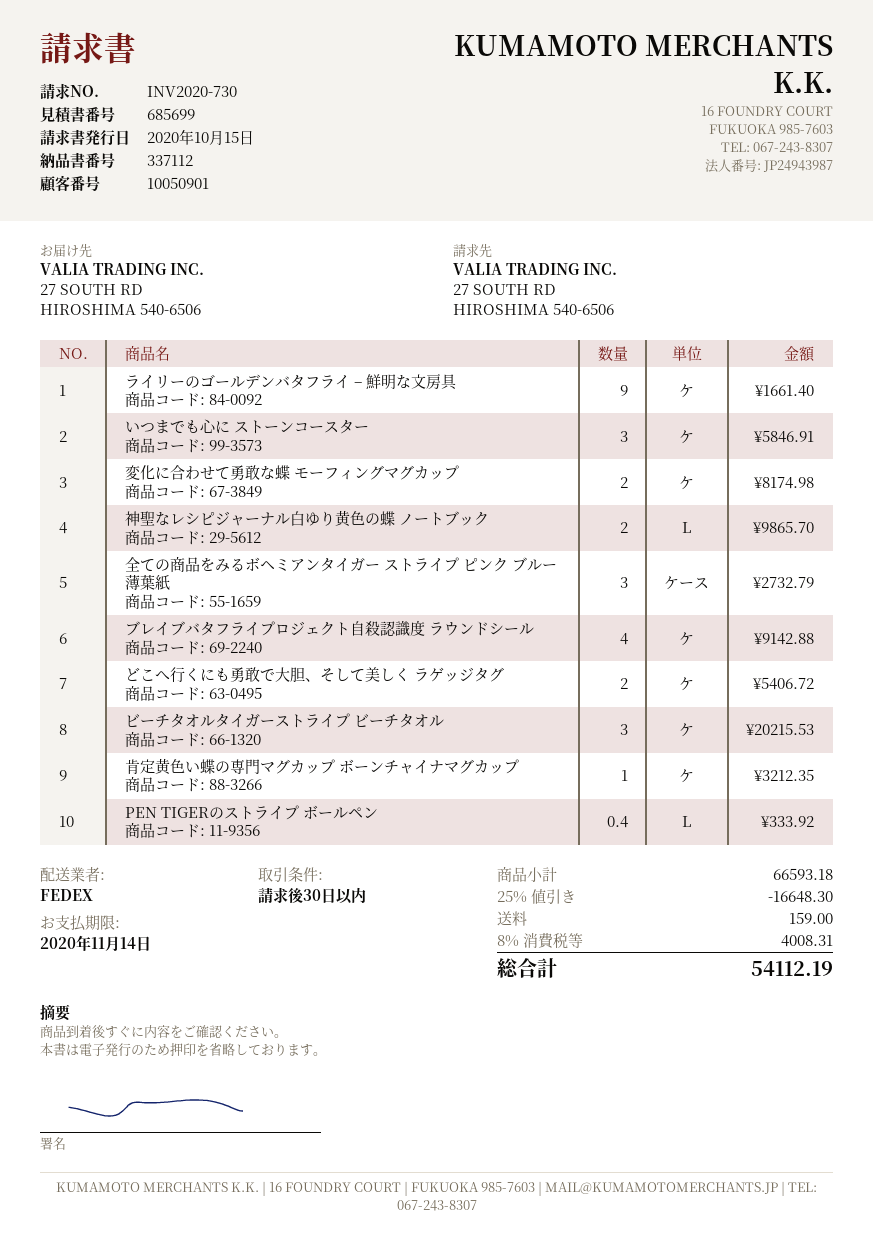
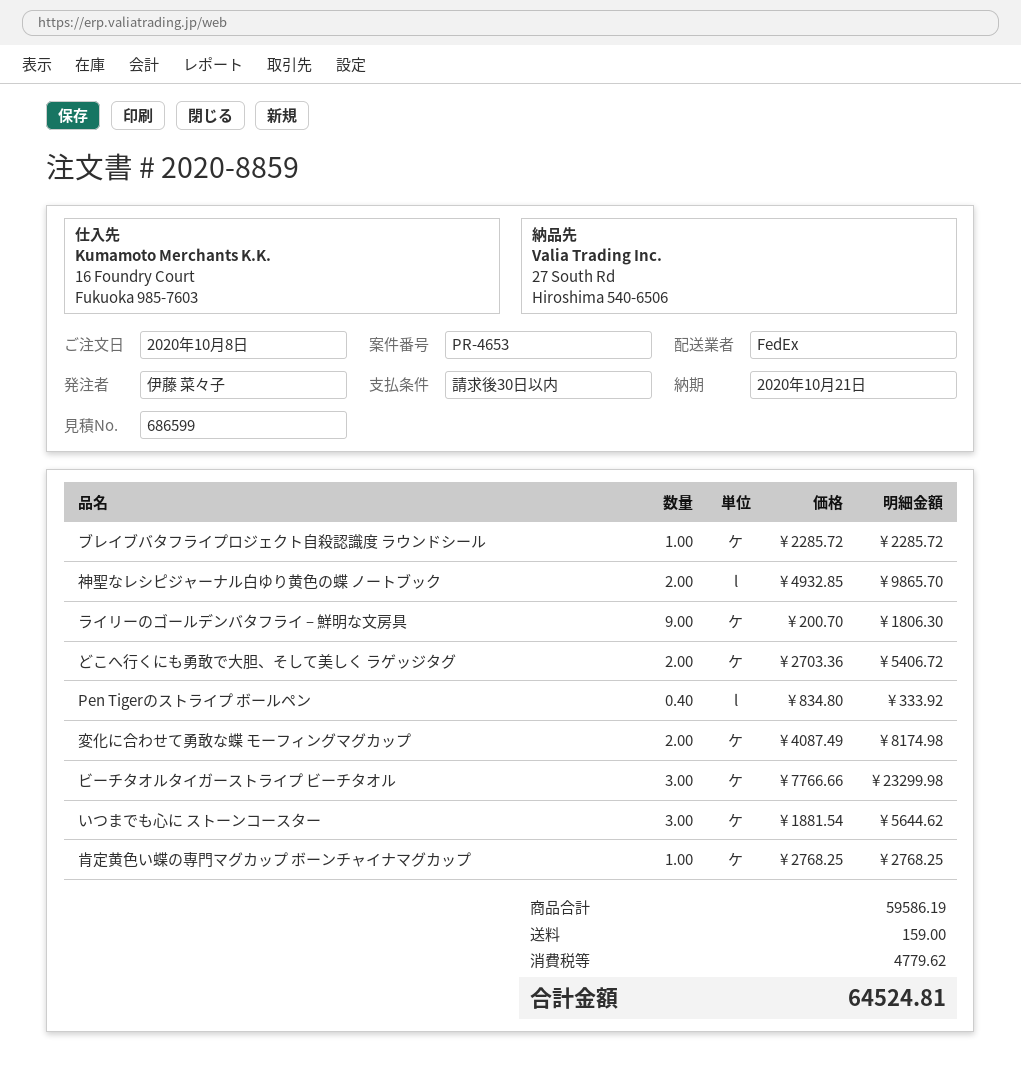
quote number: 685699 -> 686599
ライリーのゴールデンバタフライ – 鮮明な文房具: 9 for 1661.40 -> 9 for 1806.30
いつまでも心に ストーンコースター: 3 for 5846.91 -> 3 for 5644.62
全ての商品をみるボヘミアンタイガー ストライプ ピンク ブルー 薄葉紙: 3 for 2732.79 -> none
ブレイブバタフライプロジェクト自殺認識度 ラウンドシール: 4 for 9142.88 -> 1 for 2285.72
ビーチタオルタイガーストライプ ビーチタオル: 3 for 20215.53 -> 3 for 23299.98
肯定黄色い蝶の専門マグカップ ボーンチャイナマグカップ: 1 for 3212.35 -> 1 for 2768.25
subtotal: 66593.18 -> 59586.19
discount: 25% = 16648.30 -> none
tax: 4008.31 -> 4779.62
total: 54112.19 -> 64524.81

